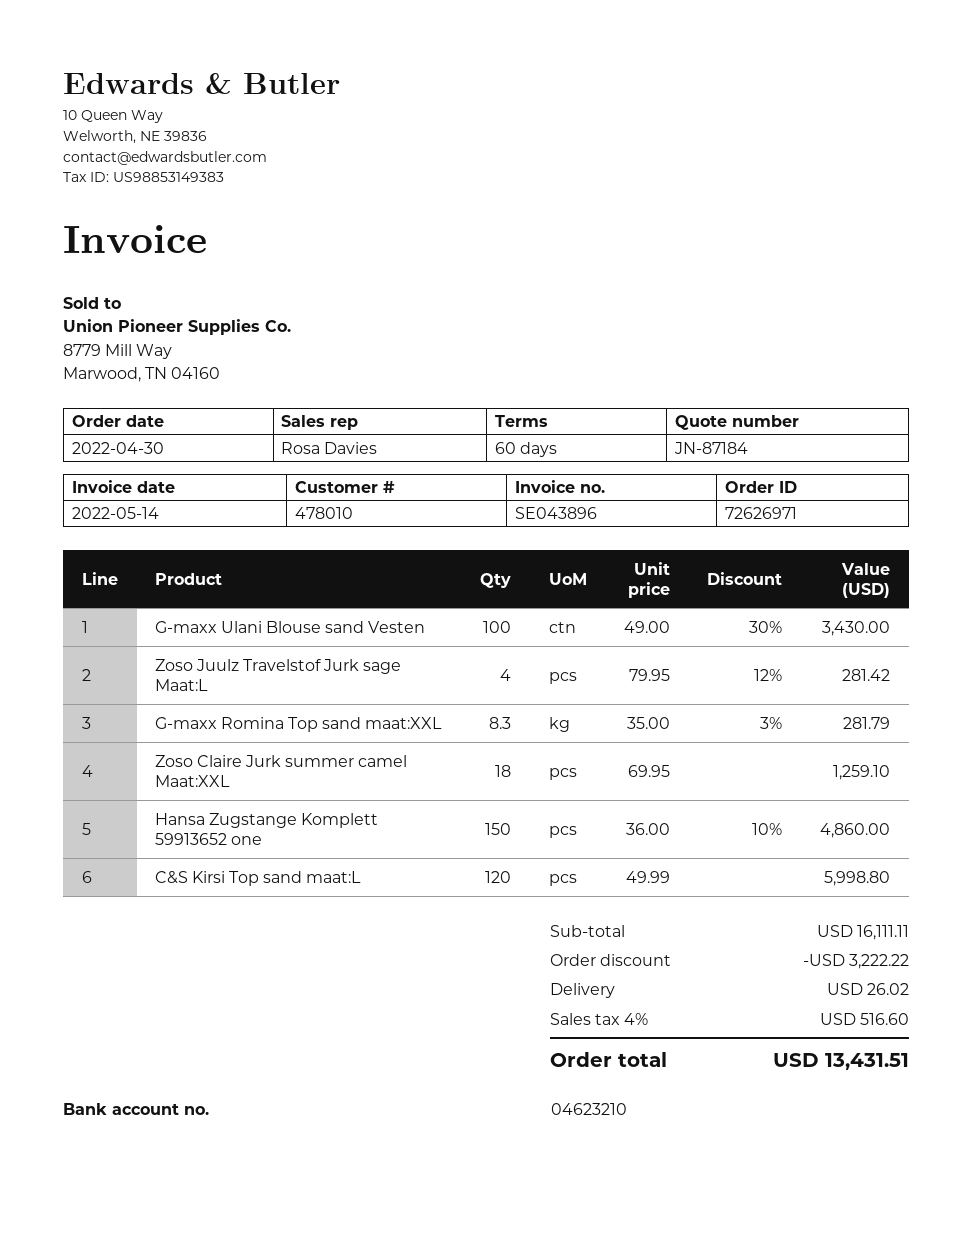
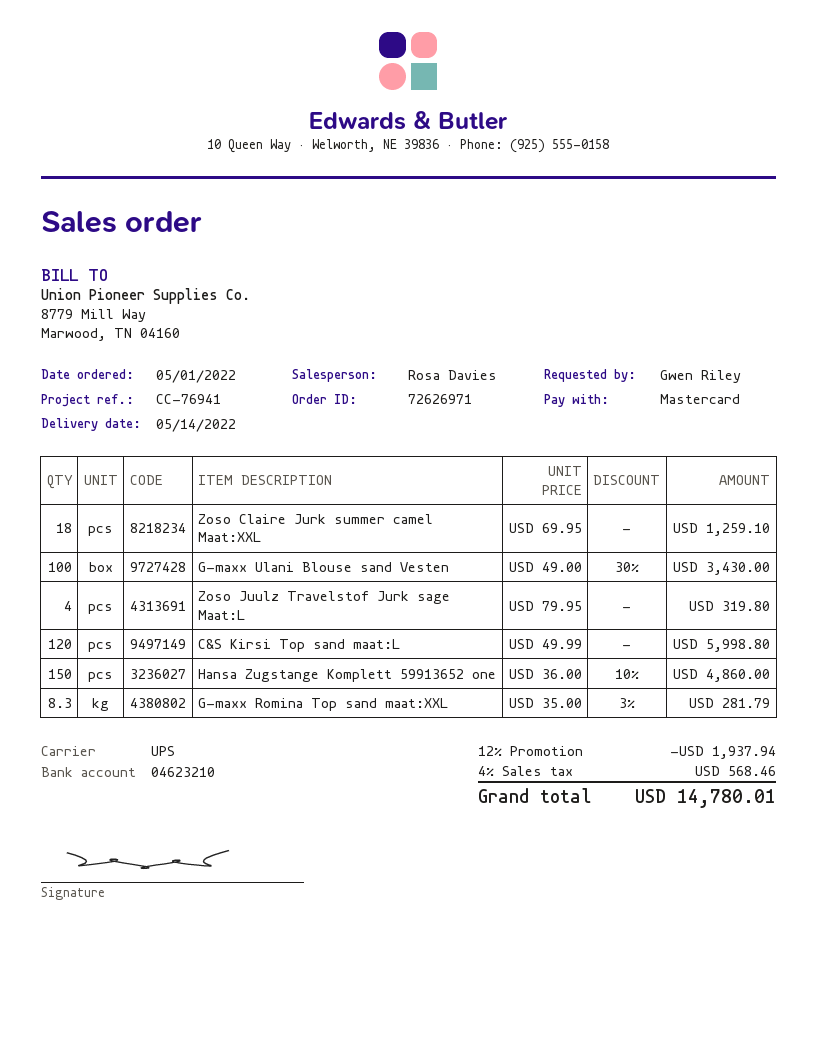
order date: 2022-04-30 -> 2022-05-01
Zoso Juulz Travelstof Jurk sage Maat:L: 4 x 79.95 - 12% = 281.42 -> 4 x 79.95 = 319.80
discount: 3222.22 -> 1937.94
shipping: 26.02 -> none
tax: 4% = 516.60 -> 4% = 568.46
total: 13431.51 -> 14780.01

